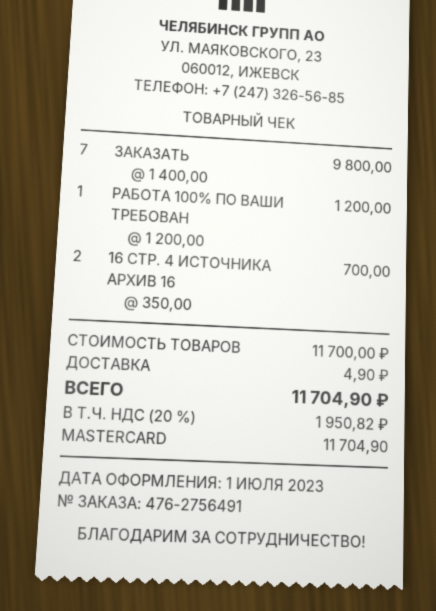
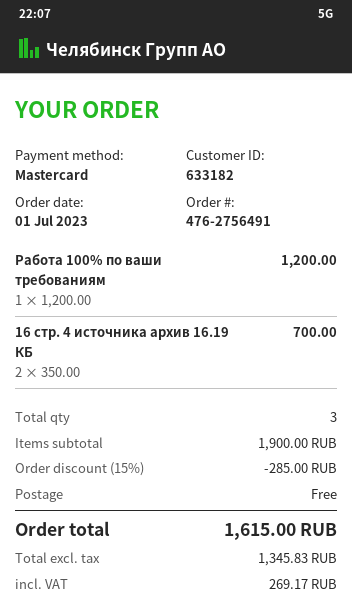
ЗАКАЗАТЬ: 7 x 1400.00 = 9800.00 -> none
subtotal: 11700.00 -> 1900.00
discount: none -> 15% = 285.00
shipping: 4.90 -> 0.00
tax: 1950.82 -> 269.17
total: 11704.90 -> 1615.00

